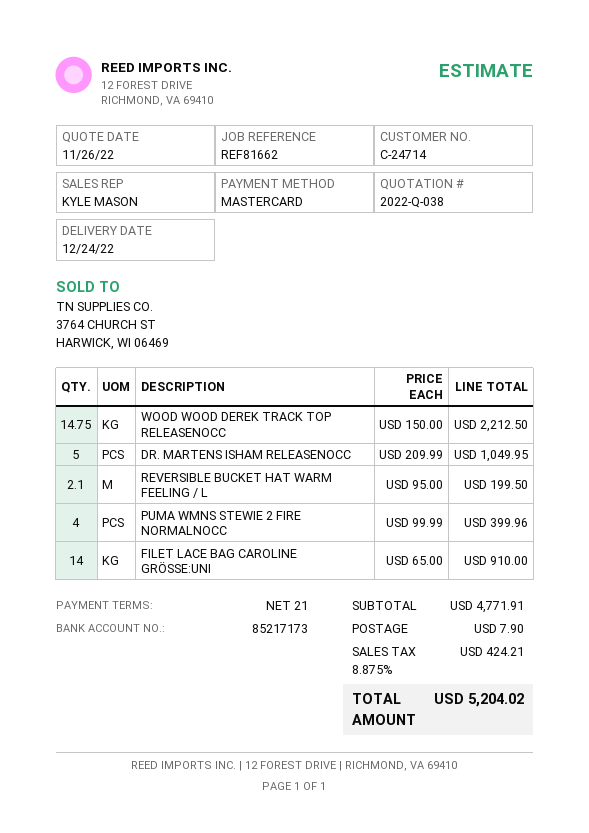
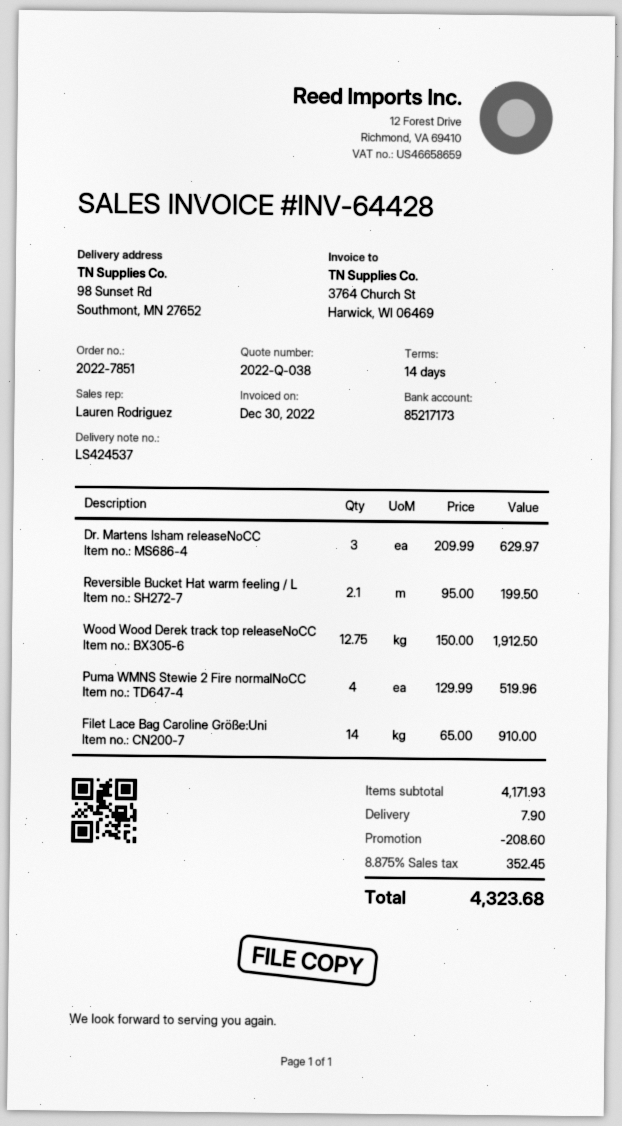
payment terms: 21 days -> 14 days
sales rep: KYLE MASON -> Lauren Rodriguez
WOOD WOOD DEREK TRACK TOP RELEASENOCC: 14.75 x 150.00 = 2212.50 -> 12.75 x 150.00 = 1912.50
DR. MARTENS ISHAM RELEASENOCC: 5 x 209.99 = 1049.95 -> 3 x 209.99 = 629.97
PUMA WMNS STEWIE 2 FIRE NORMALNOCC: 4 x 99.99 = 399.96 -> 4 x 129.99 = 519.96
subtotal: 4771.91 -> 4171.93
discount: none -> 208.60
tax: 8.875% = 424.21 -> 8.875% = 352.45
total: 5204.02 -> 4323.68

